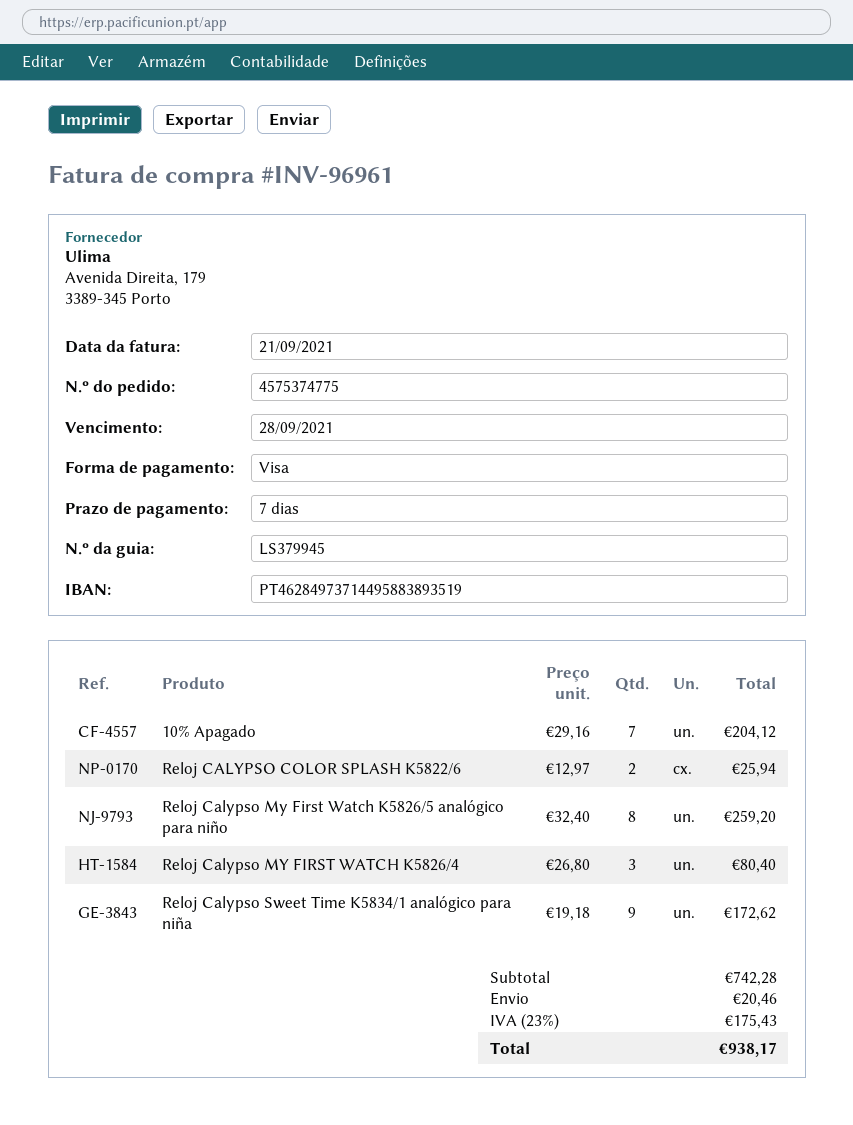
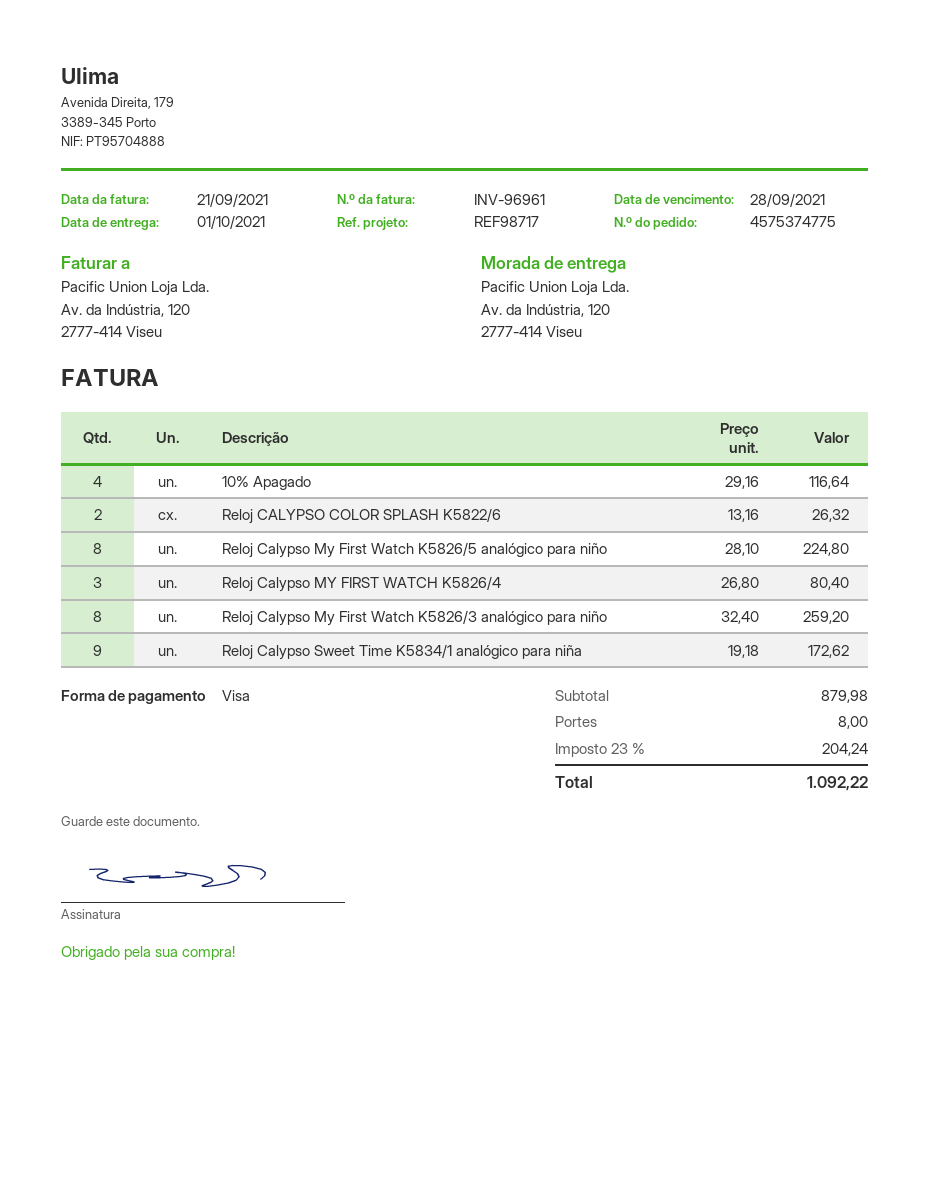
10% Apagado: 7 x 29.16 = 204.12 -> 4 x 29.16 = 116.64
Reloj CALYPSO COLOR SPLASH K5822/6: 2 x 12.97 = 25.94 -> 2 x 13.16 = 26.32
Reloj Calypso My First Watch K5826/5 analógico para niño: 8 x 32.40 = 259.20 -> 8 x 28.10 = 224.80
Reloj Calypso My First Watch K5826/3 analógico para niño: none -> 8 x 32.40 = 259.20
subtotal: 742.28 -> 879.98
shipping: 20.46 -> 8.00
tax: 23% = 175.43 -> 23% = 204.24
total: 938.17 -> 1092.22

